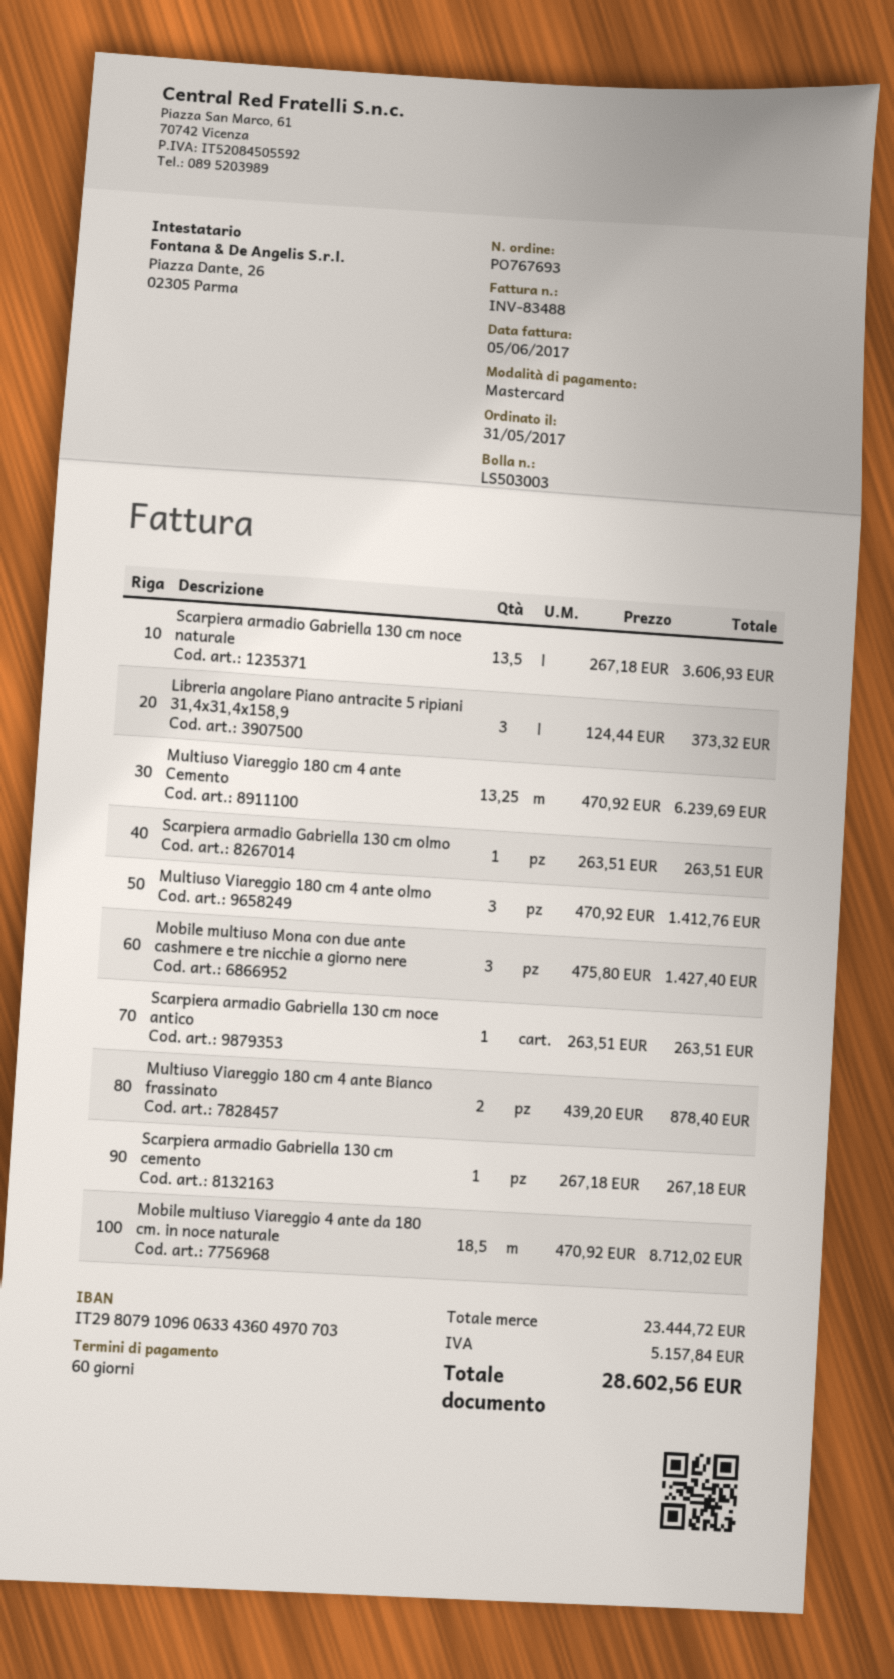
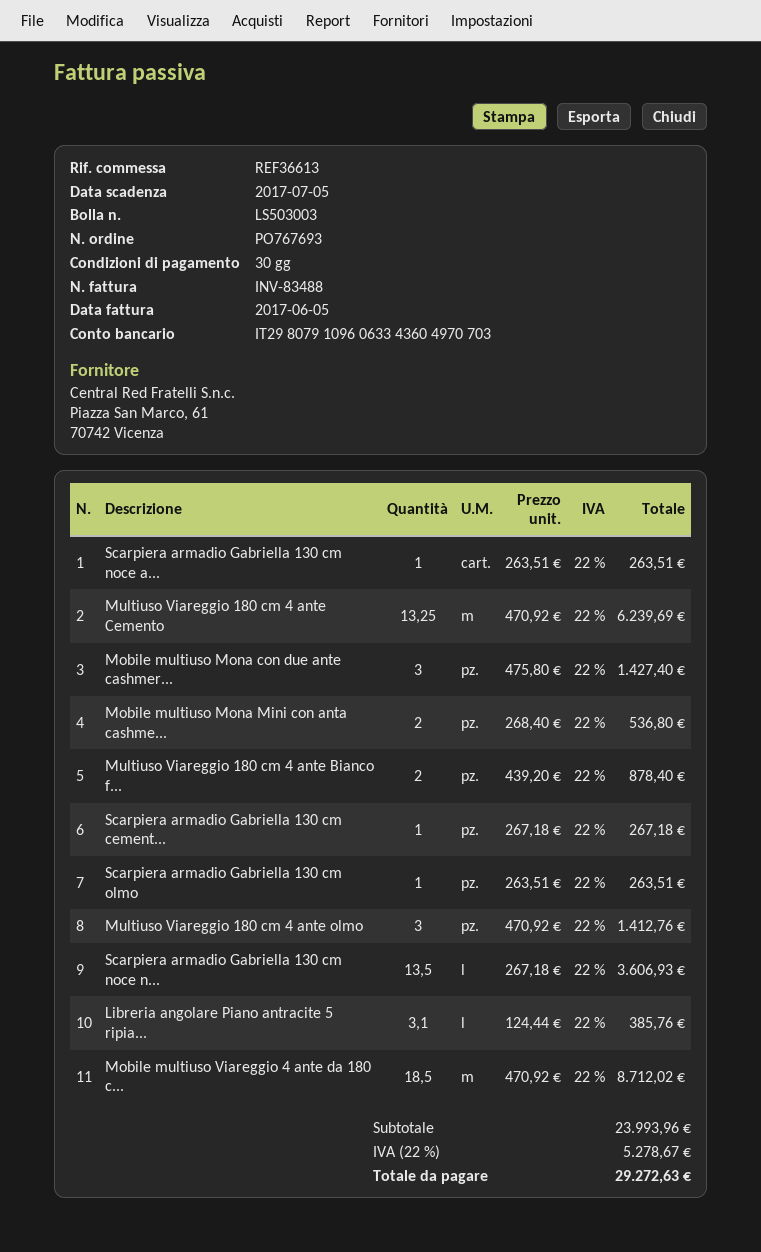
payment terms: 60 days -> 30 days
Libreria angolare Piano antracite 5 ripiani 31,4x31,4x158,9: 3 x 124.44 = 373.32 -> 3.1 x 124.44 = 385.76
Mobile multiuso Mona Mini con anta cashme...: none -> 2 x 268.40 = 536.80
subtotal: 23444.72 -> 23993.96
tax: 5157.84 -> 5278.67
total: 28602.56 -> 29272.63

